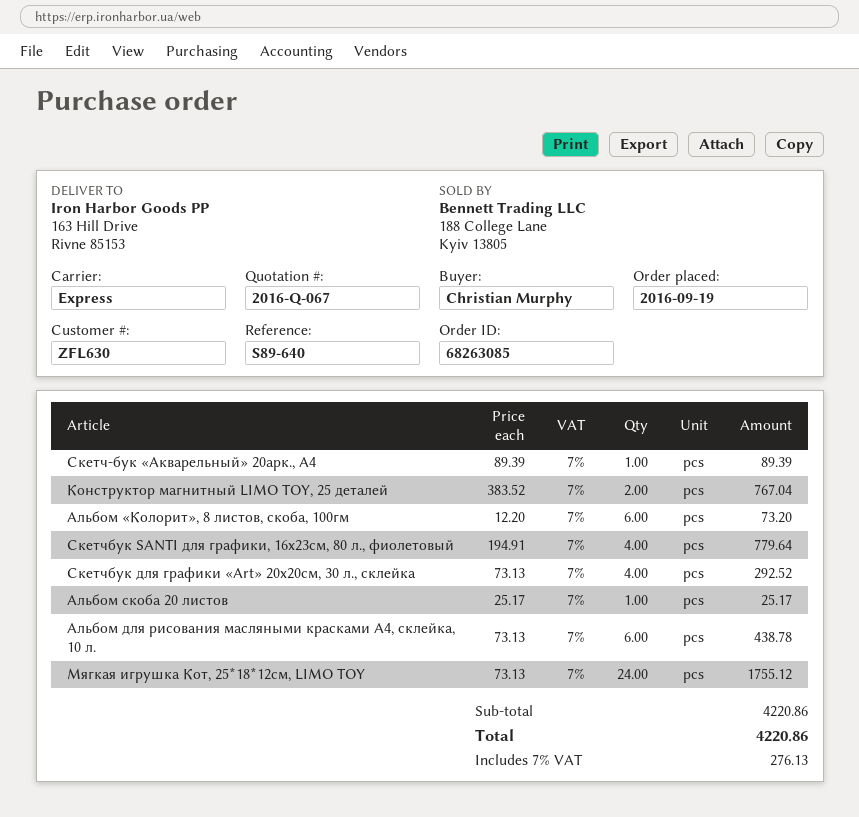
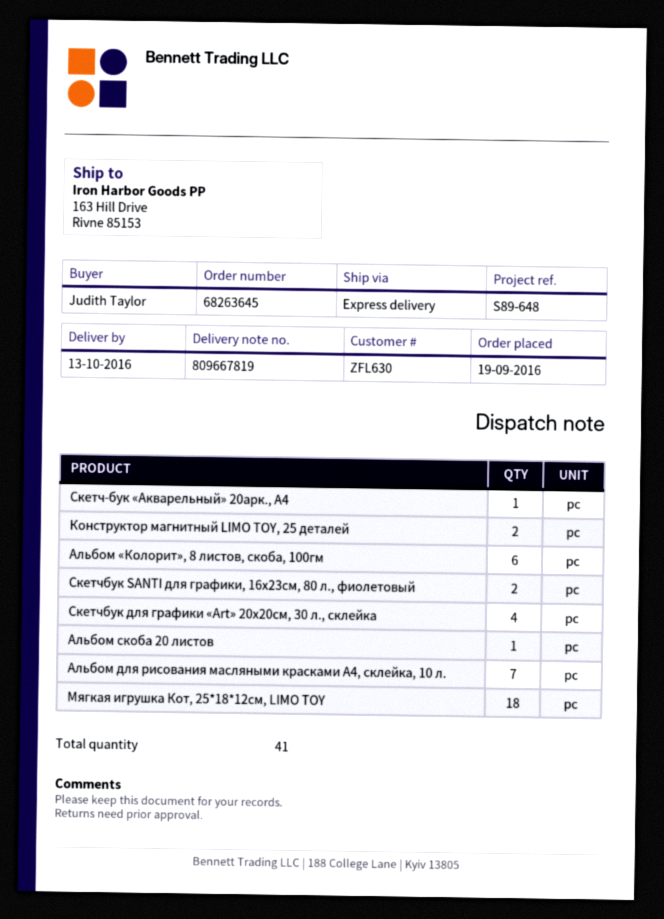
order number: 68263085 -> 68263645
reference: S89-640 -> S89-648
ordered by: Christian Murphy -> Judith Taylor
Скетчбук SANTI для графики, 16х23см, 80 л., фиолетовый: 4 -> 2
Альбом для рисования масляными красками A4, склейка, 10 л.: 6 -> 7
Мягкая игрушка Кот, 25*18*12см, LIMO TOY: 24 -> 18

